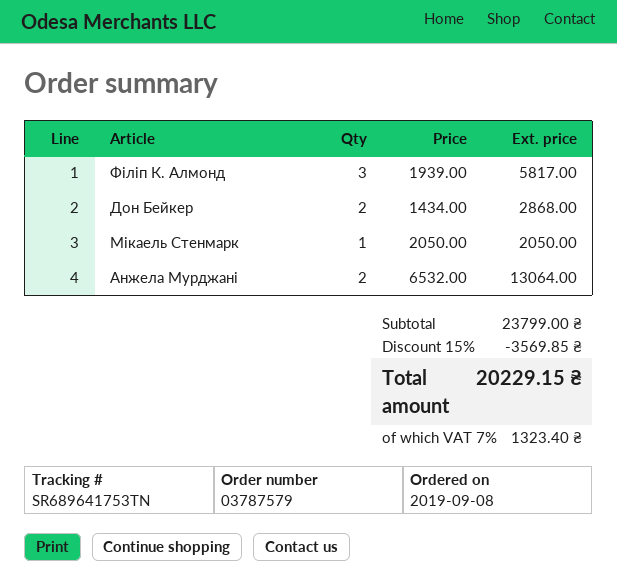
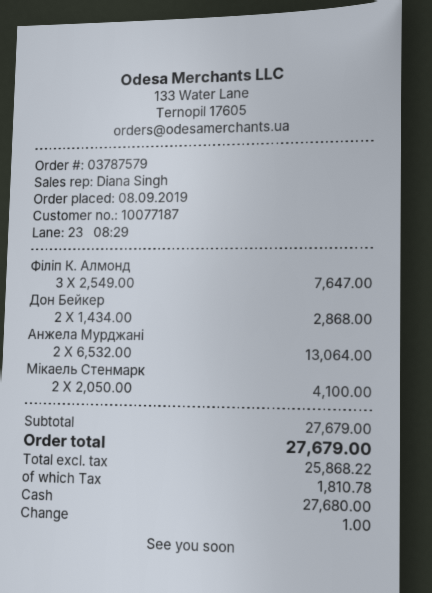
Філіп К. Алмонд: 3 x 1939.00 = 5817.00 -> 3 x 2549.00 = 7647.00
Мікаель Стенмарк: 1 x 2050.00 = 2050.00 -> 2 x 2050.00 = 4100.00
subtotal: 23799.00 -> 27679.00
discount: 15% = 3569.85 -> none
tax: 1323.40 -> 1810.78
total: 20229.15 -> 27679.00

